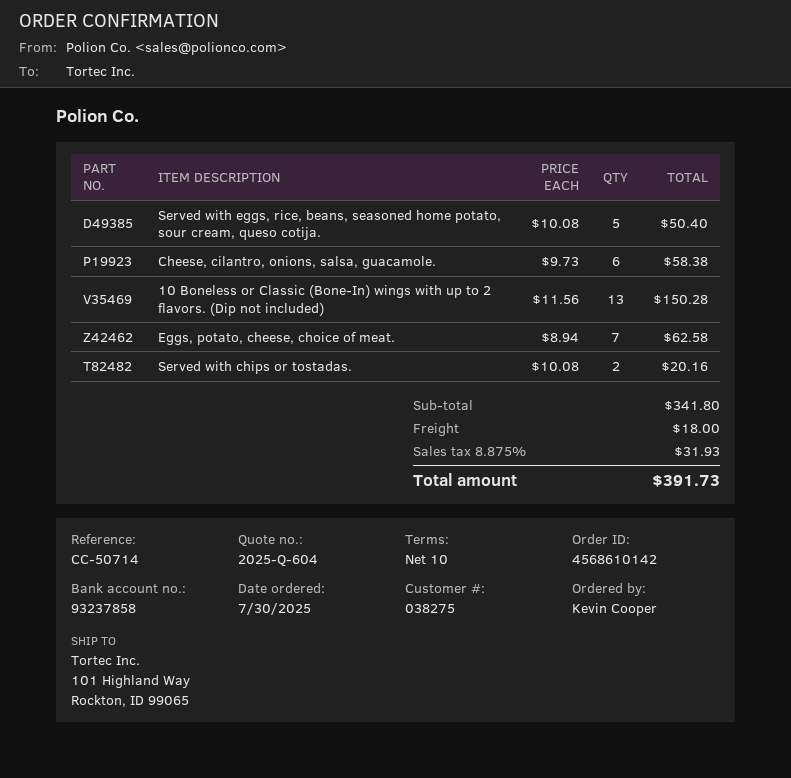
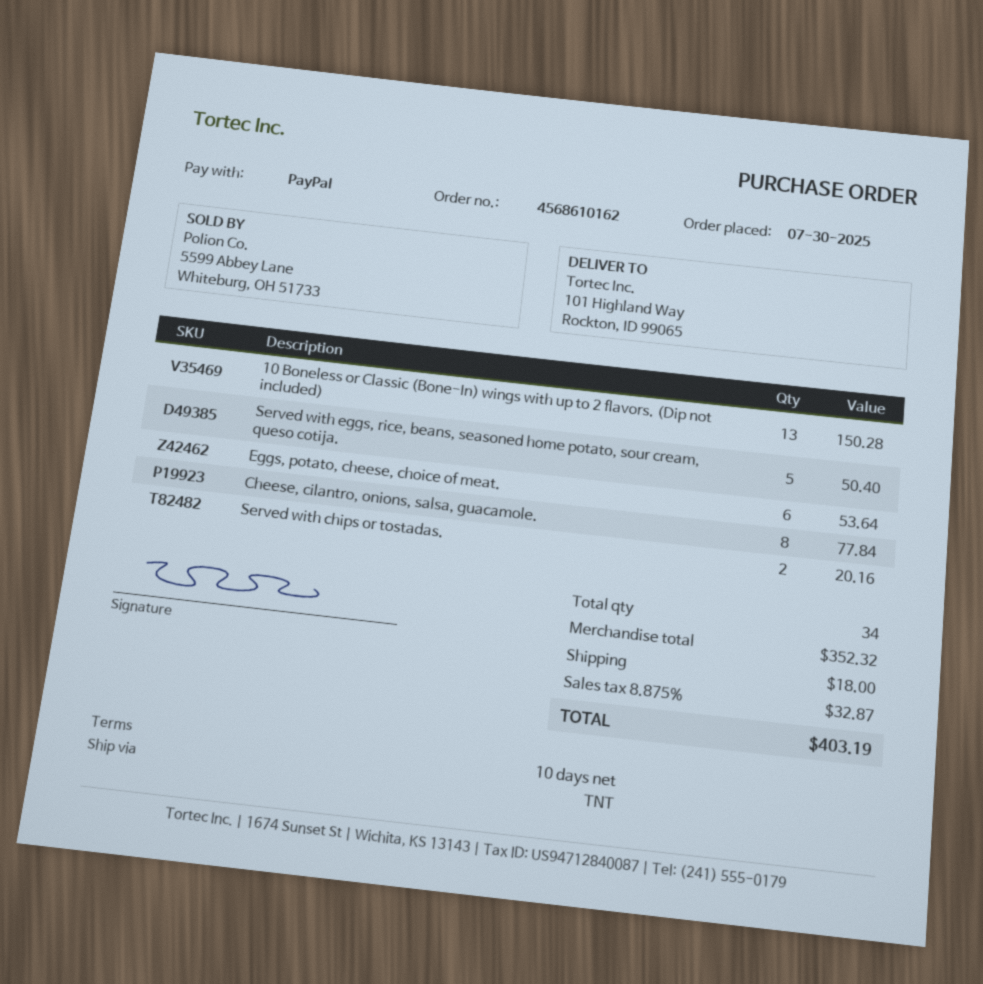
order number: 4568610142 -> 4568610162
Cheese, cilantro, onions, salsa, guacamole.: 6 for 58.38 -> 8 for 77.84
Eggs, potato, cheese, choice of meat.: 7 for 62.58 -> 6 for 53.64
subtotal: 341.80 -> 352.32
tax: 8.875% = 31.93 -> 8.875% = 32.87
total: 391.73 -> 403.19

